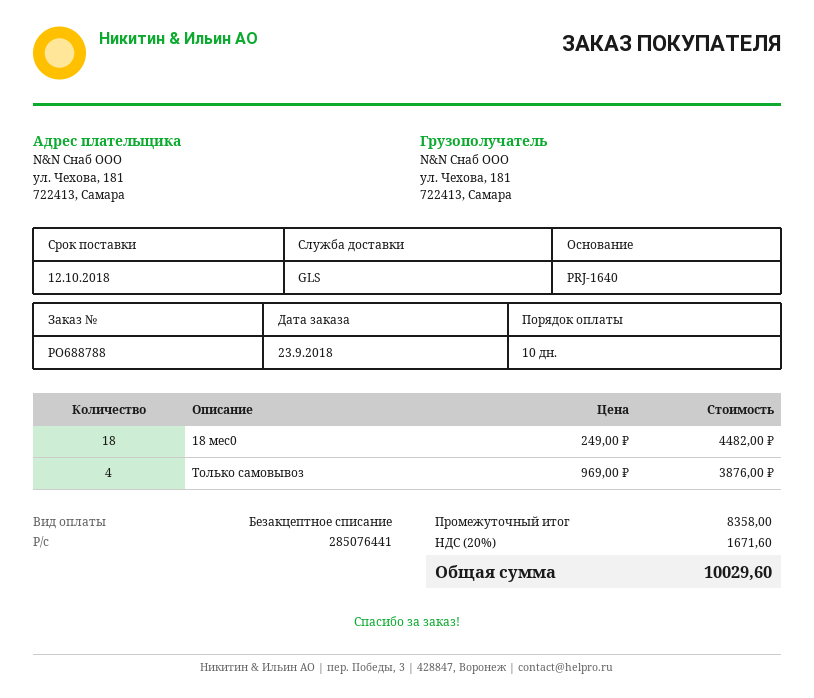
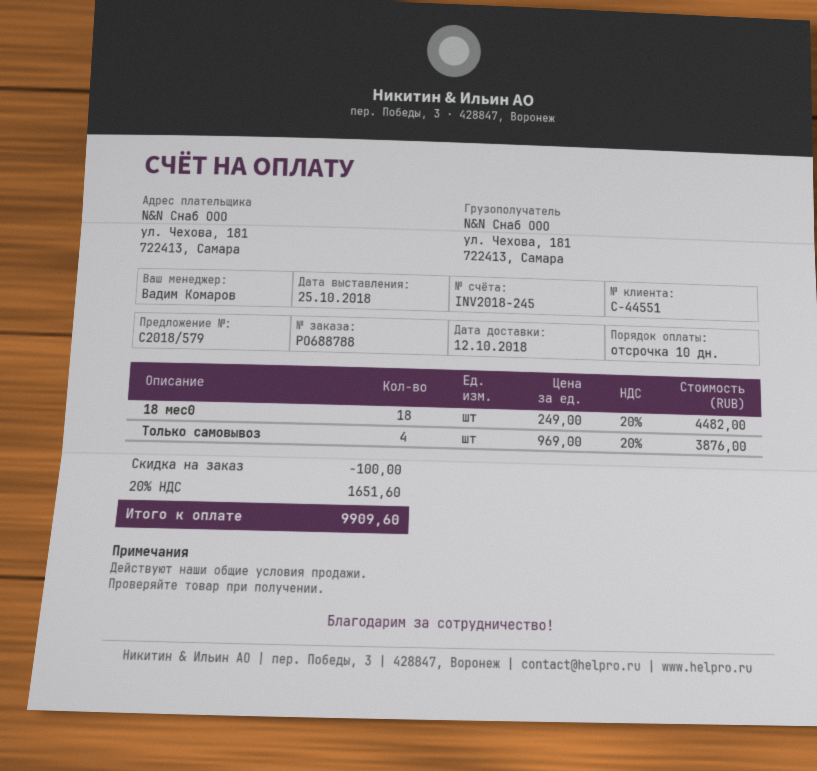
discount: none -> 100.00
tax: 20% = 1671.60 -> 20% = 1651.60
total: 10029.60 -> 9909.60

